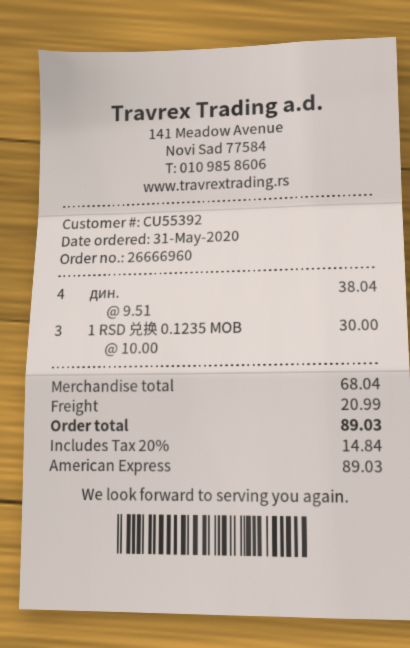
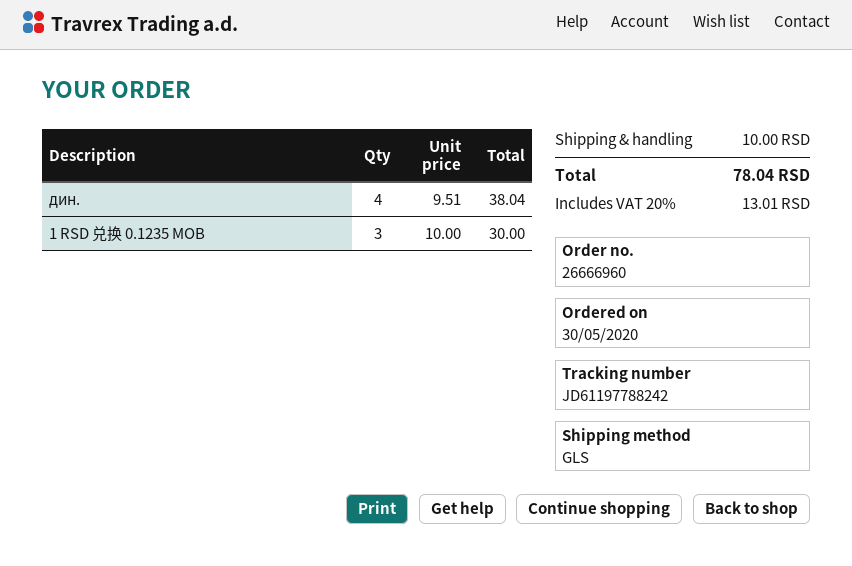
order date: 2020-05-31 -> 2020-05-30
shipping: 20.99 -> 10.00
tax: 20% = 14.84 -> 20% = 13.01
total: 89.03 -> 78.04

